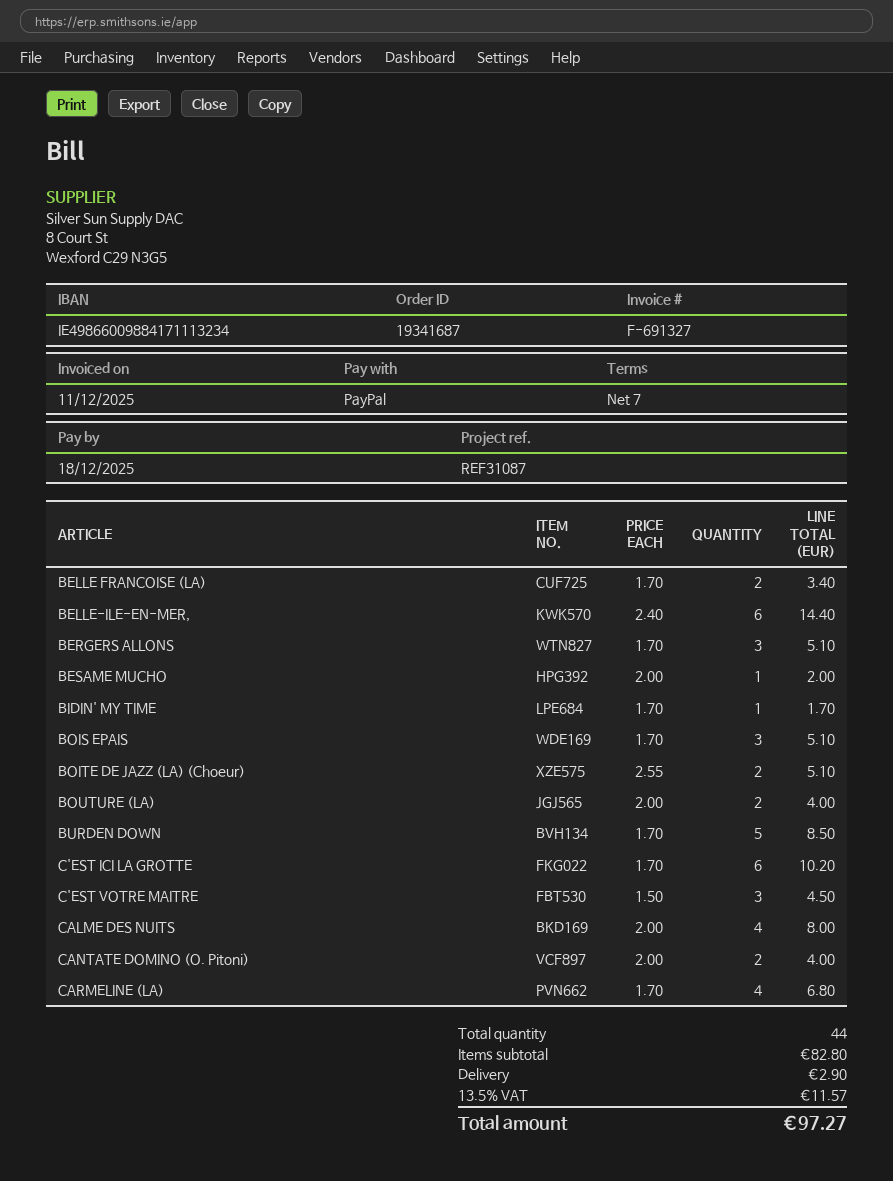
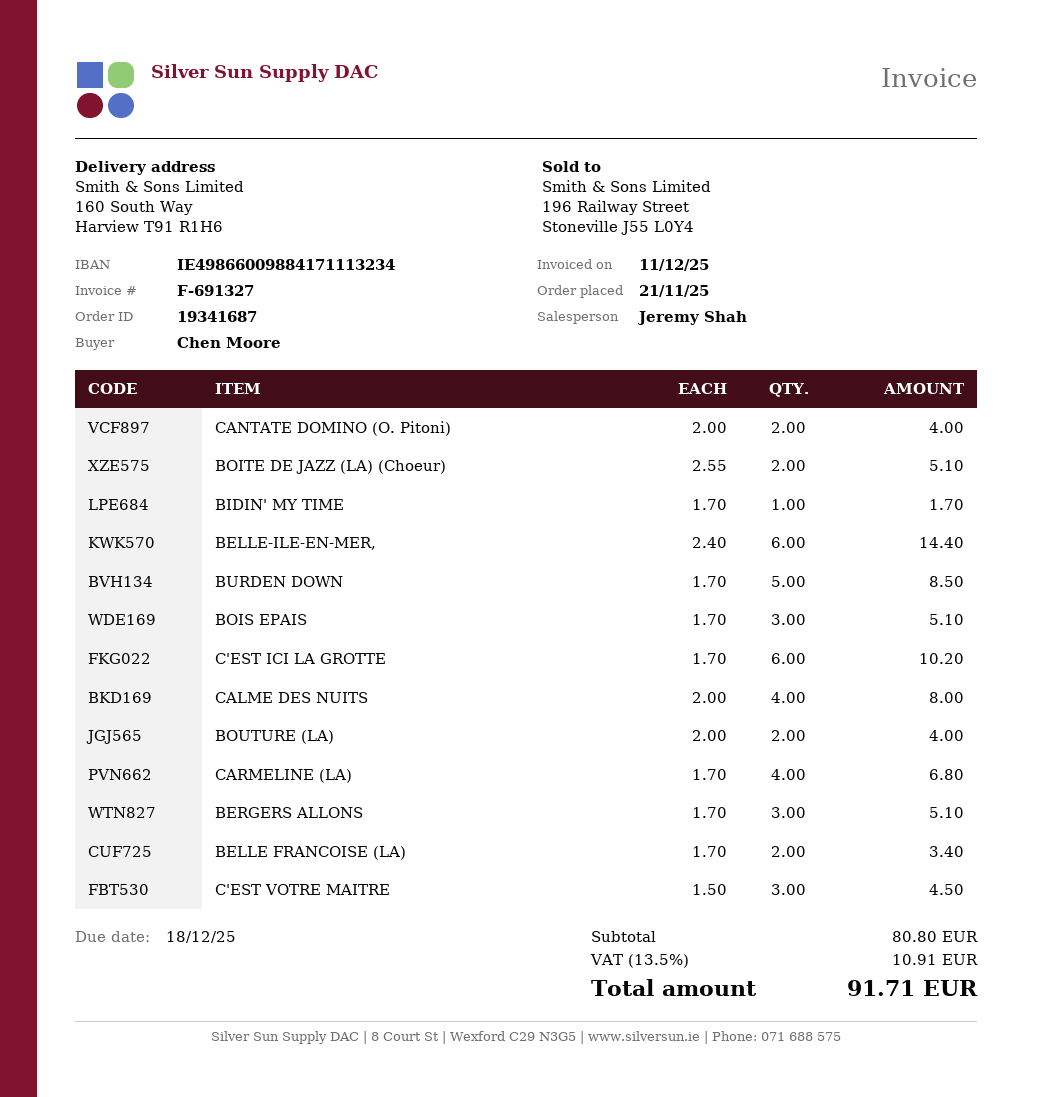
BESAME MUCHO: 1 x 2.00 = 2.00 -> none
subtotal: 82.80 -> 80.80
shipping: 2.90 -> none
tax: 13.5% = 11.57 -> 13.5% = 10.91
total: 97.27 -> 91.71

